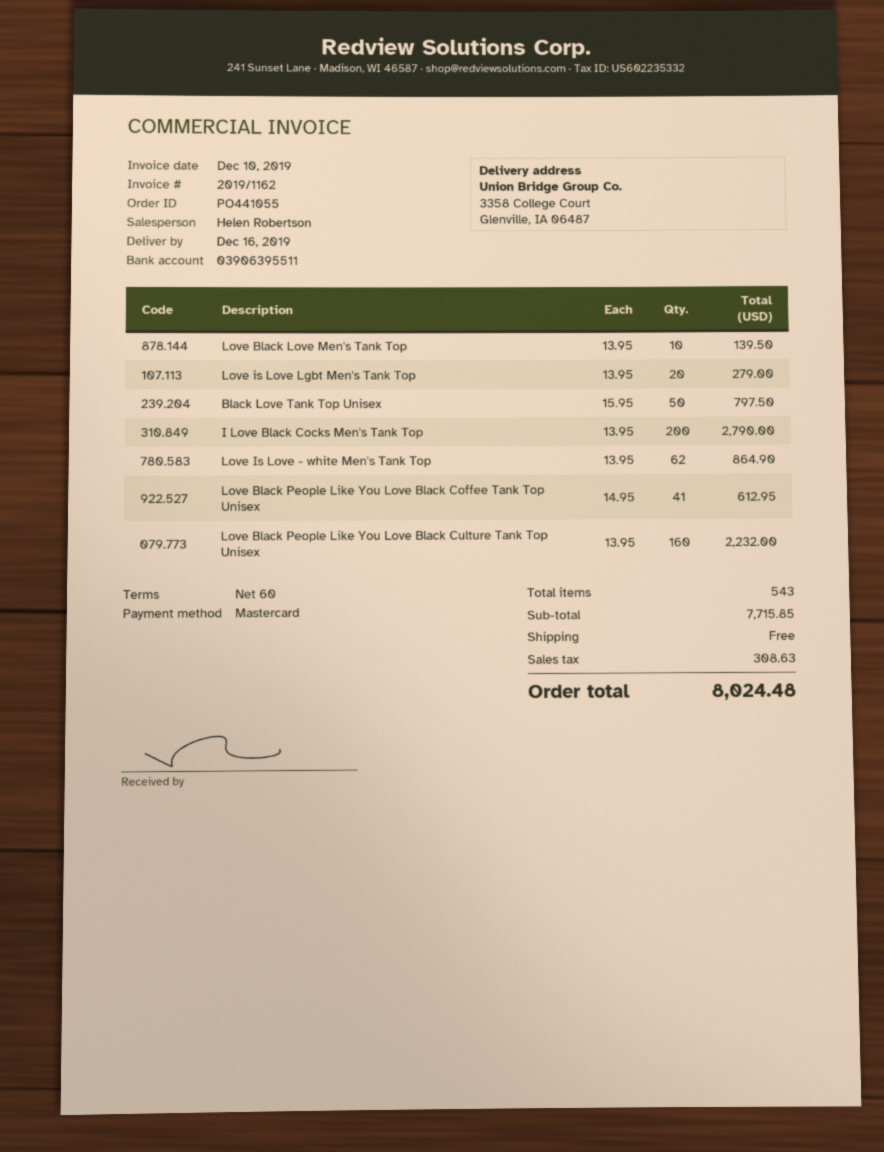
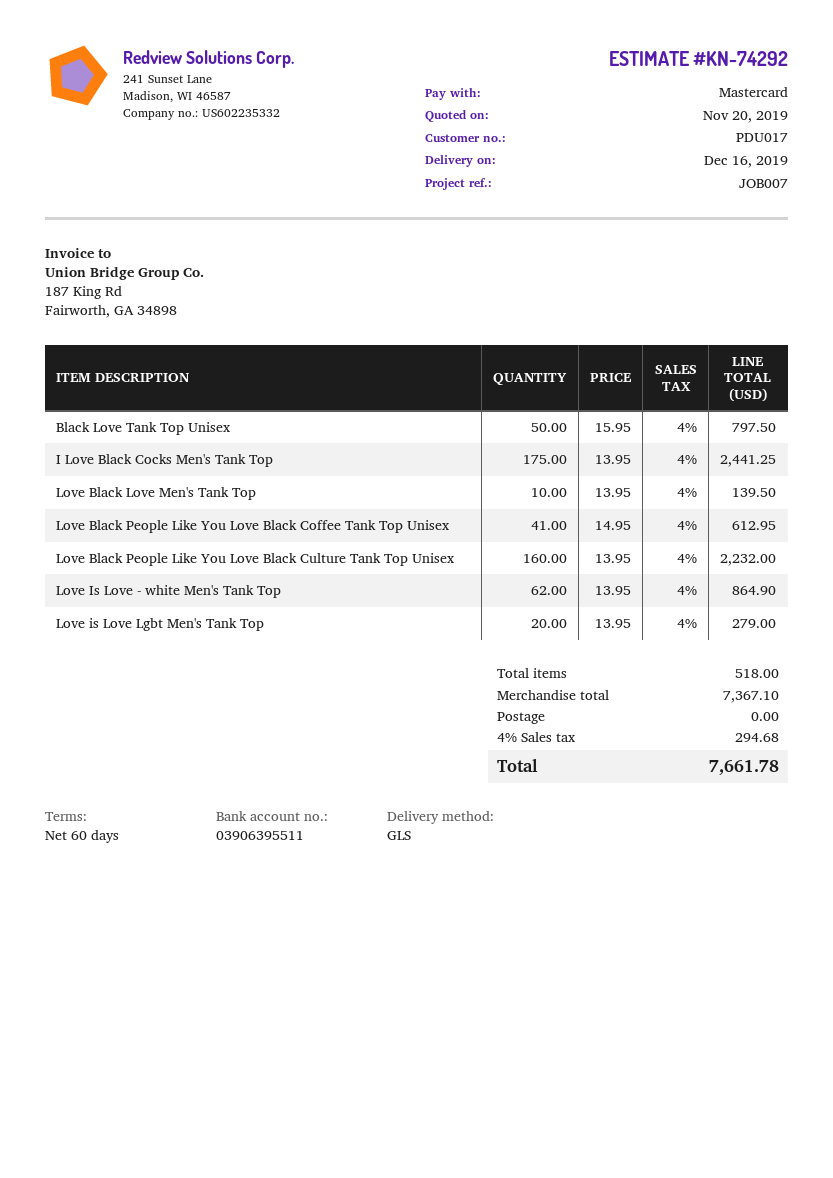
I Love Black Cocks Men's Tank Top: 200 x 13.95 = 2790.00 -> 175 x 13.95 = 2441.25
total quantity: 543 -> 518
subtotal: 7715.85 -> 7367.10
tax: 308.63 -> 294.68
total: 8024.48 -> 7661.78

